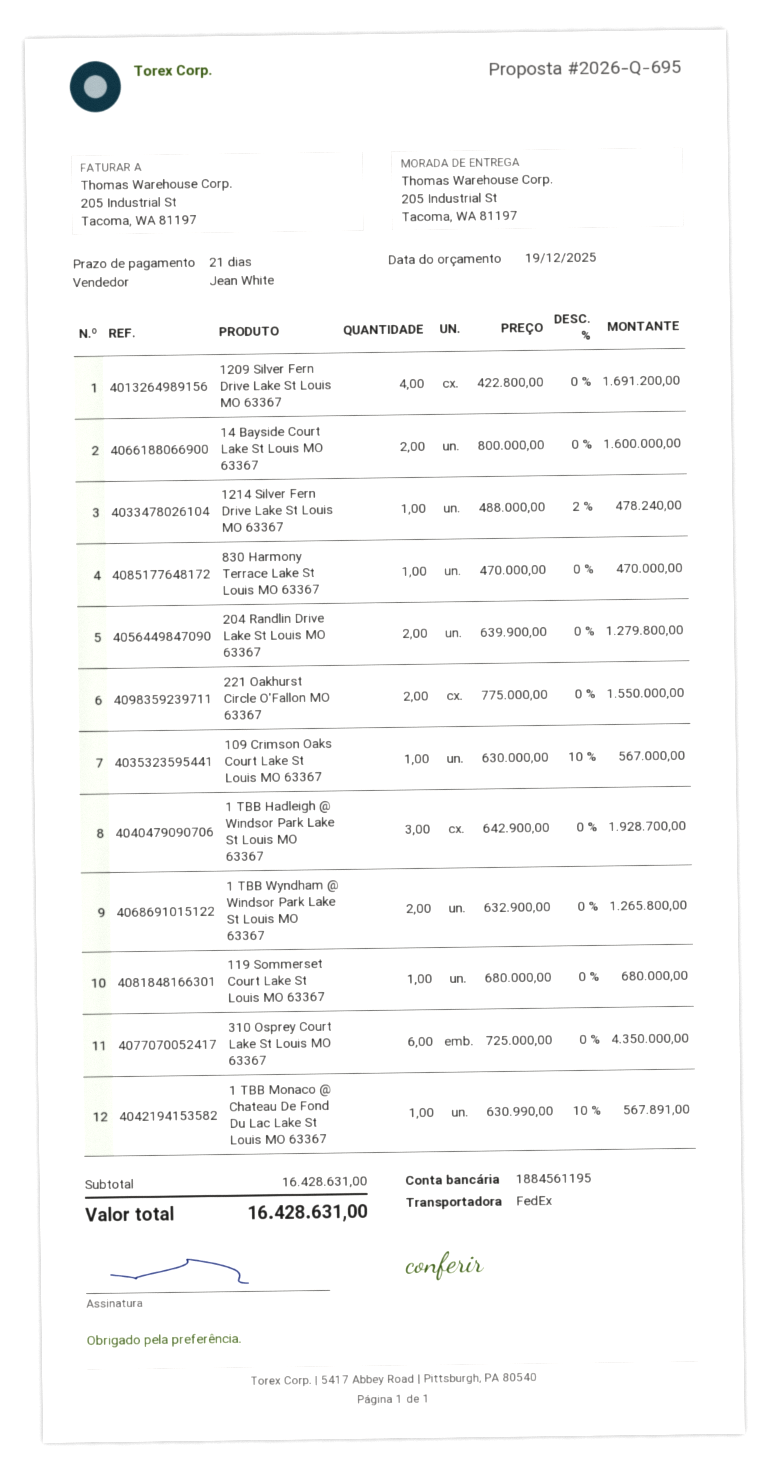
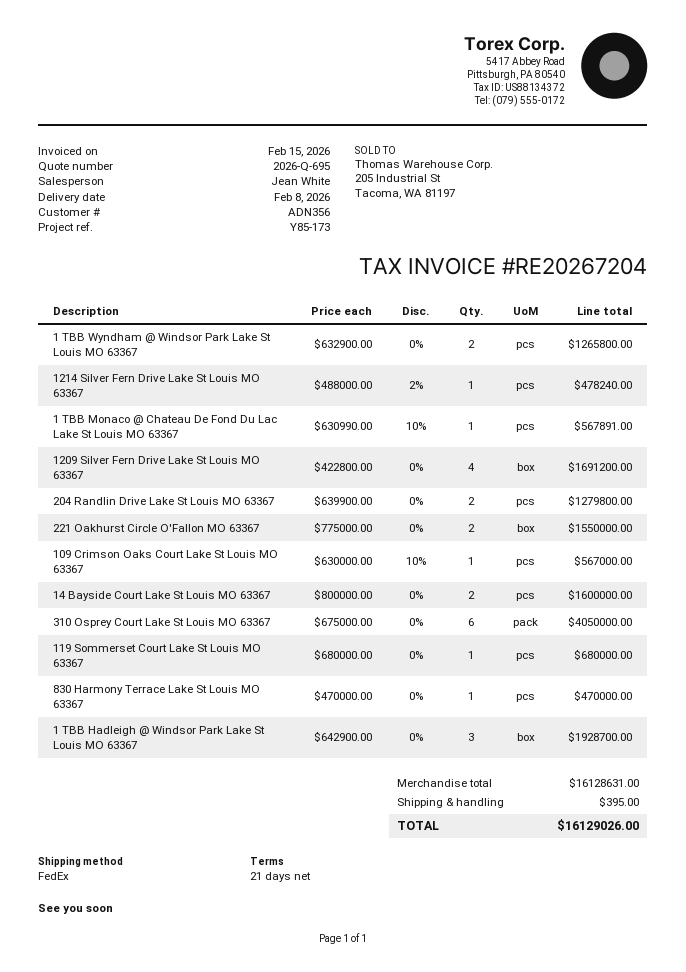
310 Osprey Court Lake St Louis MO 63367: 6 x 725000.00 = 4350000.00 -> 6 x 675000.00 = 4050000.00
subtotal: 16428631.00 -> 16128631.00
shipping: none -> 395.00
total: 16428631.00 -> 16129026.00

